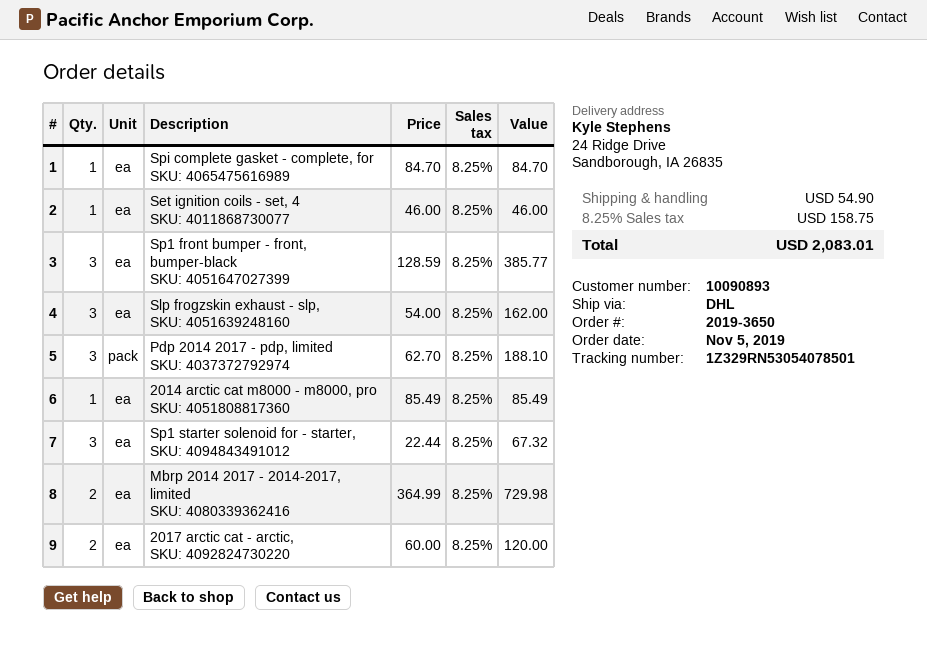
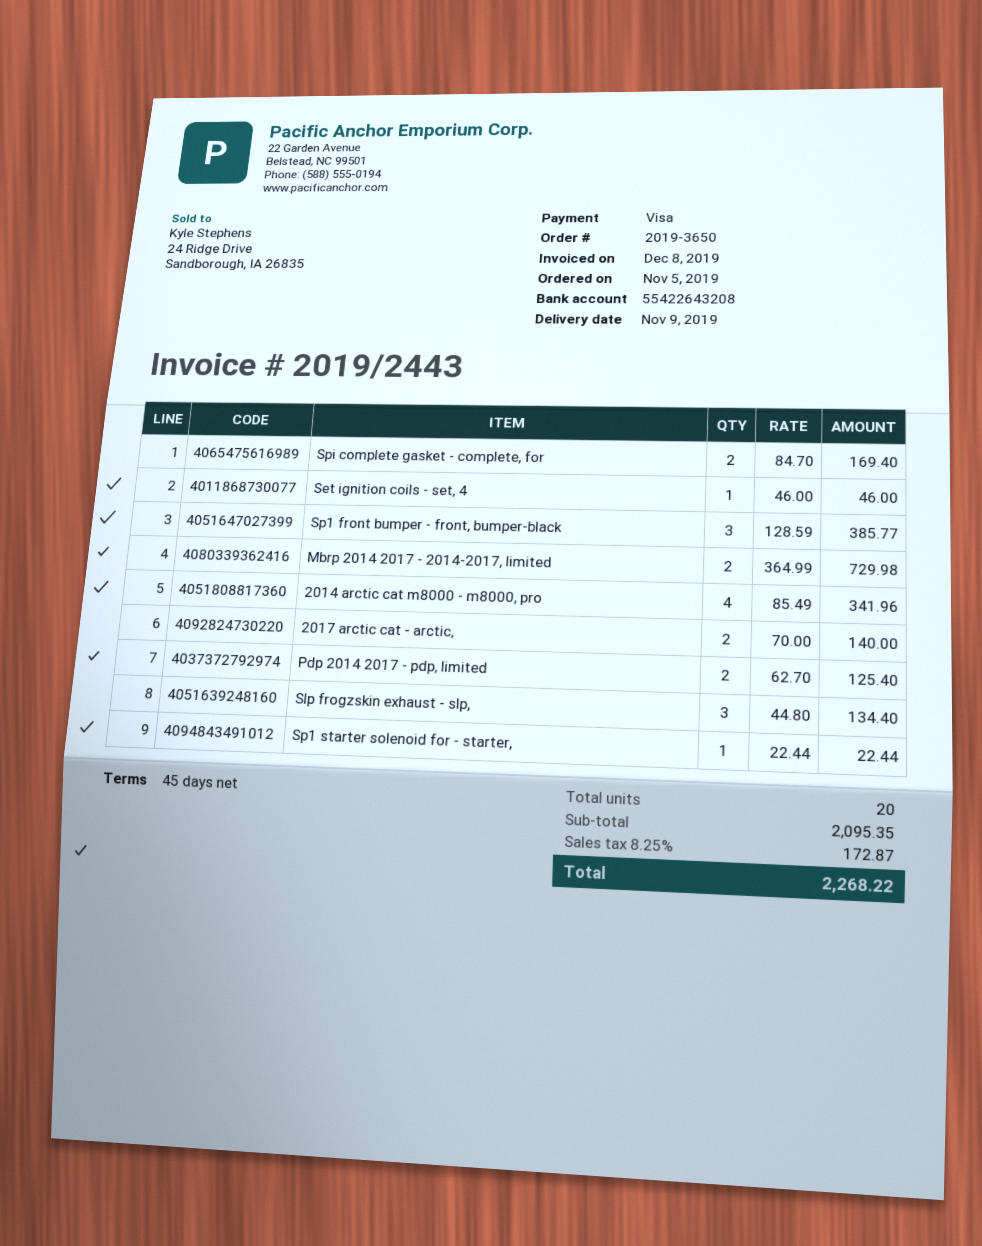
Spi complete gasket - complete, for: 1 x 84.70 = 84.70 -> 2 x 84.70 = 169.40
Slp frogzskin exhaust - slp,: 3 x 54.00 = 162.00 -> 3 x 44.80 = 134.40
Pdp 2014 2017 - pdp, limited: 3 x 62.70 = 188.10 -> 2 x 62.70 = 125.40
2014 arctic cat m8000 - m8000, pro: 1 x 85.49 = 85.49 -> 4 x 85.49 = 341.96
Sp1 starter solenoid for - starter,: 3 x 22.44 = 67.32 -> 1 x 22.44 = 22.44
2017 arctic cat - arctic,: 2 x 60.00 = 120.00 -> 2 x 70.00 = 140.00
shipping: 54.90 -> none
tax: 8.25% = 158.75 -> 8.25% = 172.87
total: 2083.01 -> 2268.22

